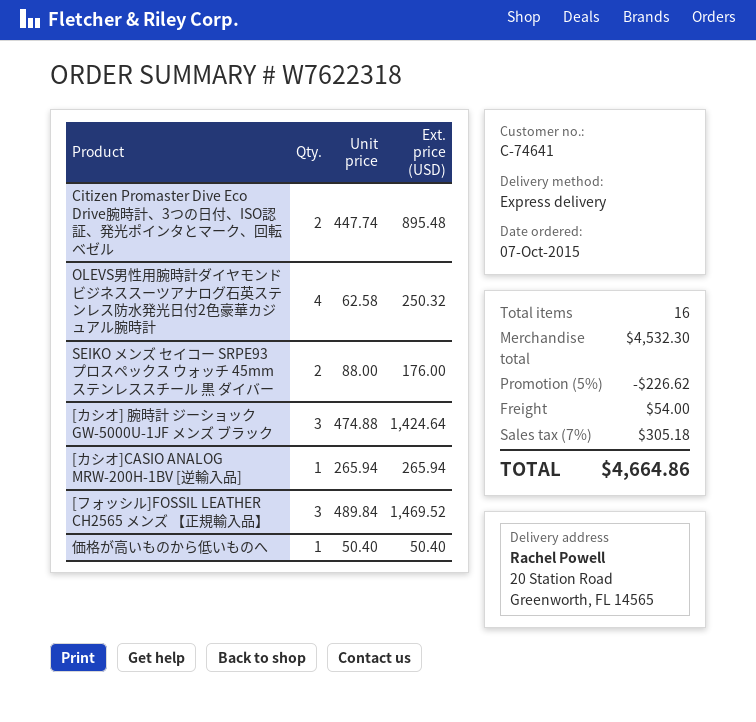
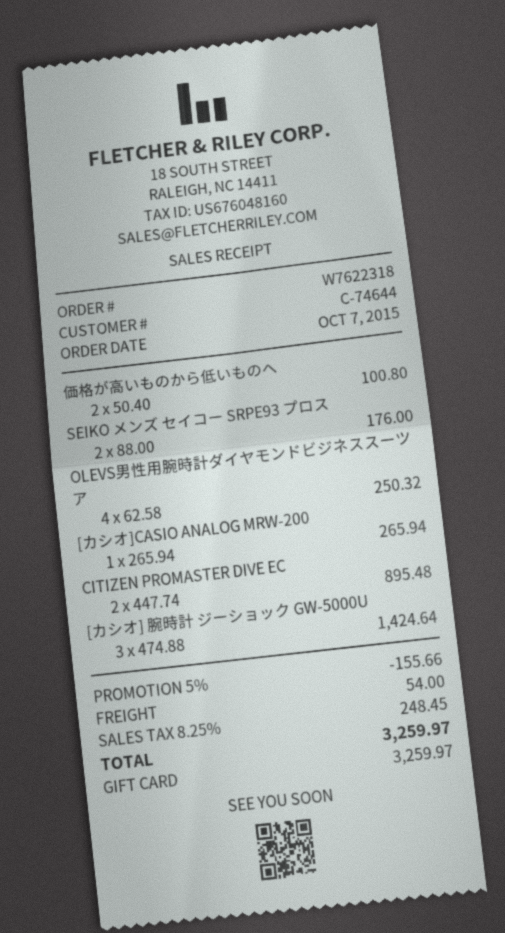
customer number: C-74641 -> C-74644
[フォッシル]FOSSIL LEATHER CH2565 メンズ 【正規輸入品】: 3 x 489.84 = 1469.52 -> none
価格が高いものから低いものへ: 1 x 50.40 = 50.40 -> 2 x 50.40 = 100.80
discount: 5% = 226.62 -> 5% = 155.66
tax: 7% = 305.18 -> 8.25% = 248.45
total: 4664.86 -> 3259.97

